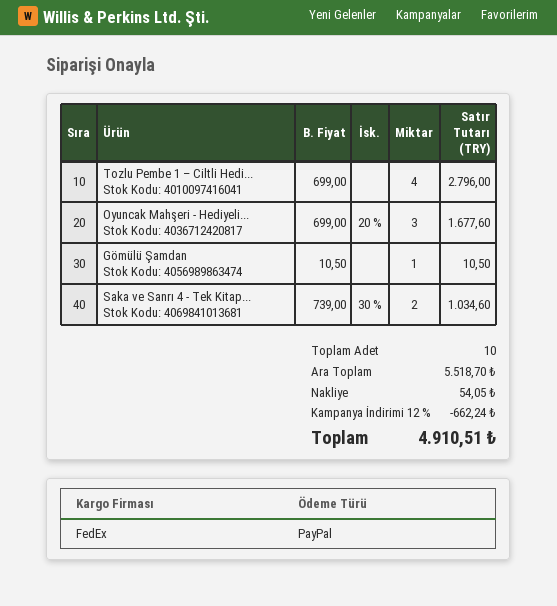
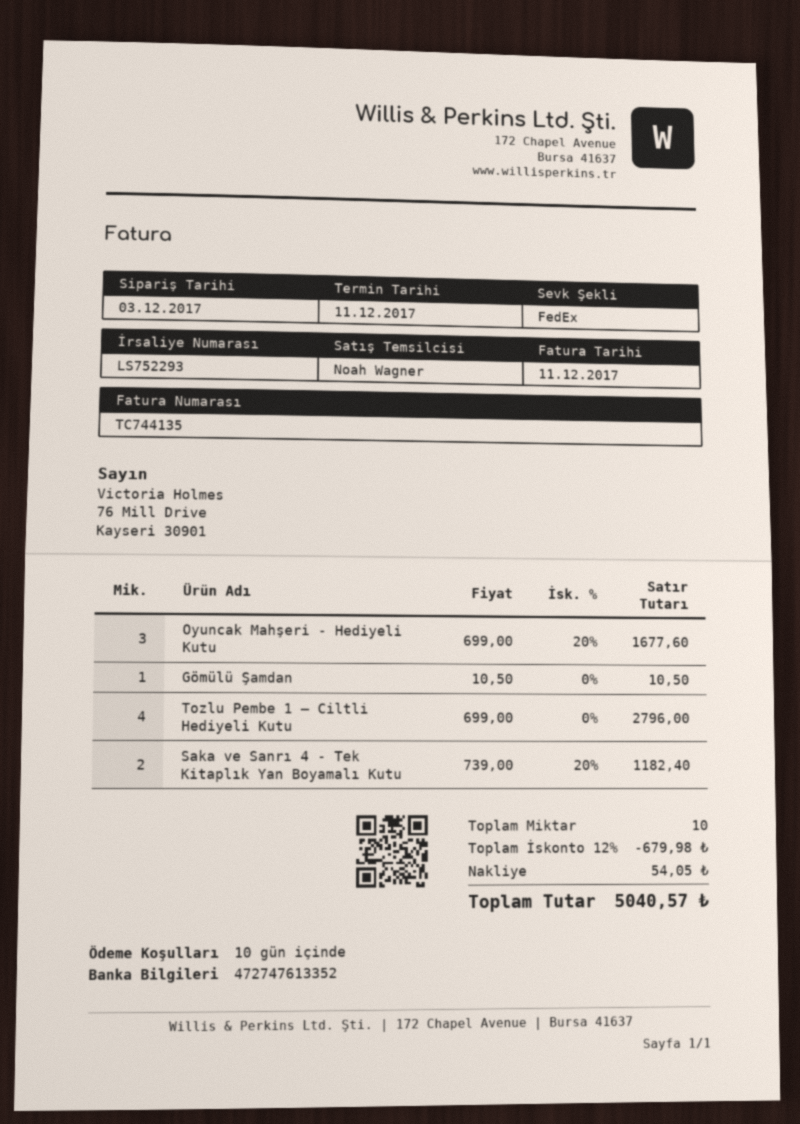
Saka ve Sanrı 4 - Tek Kitap...: 2 x 739.00 - 30% = 1034.60 -> 2 x 739.00 - 20% = 1182.40
discount: 12% = 662.24 -> 12% = 679.98
total: 4910.51 -> 5040.57

